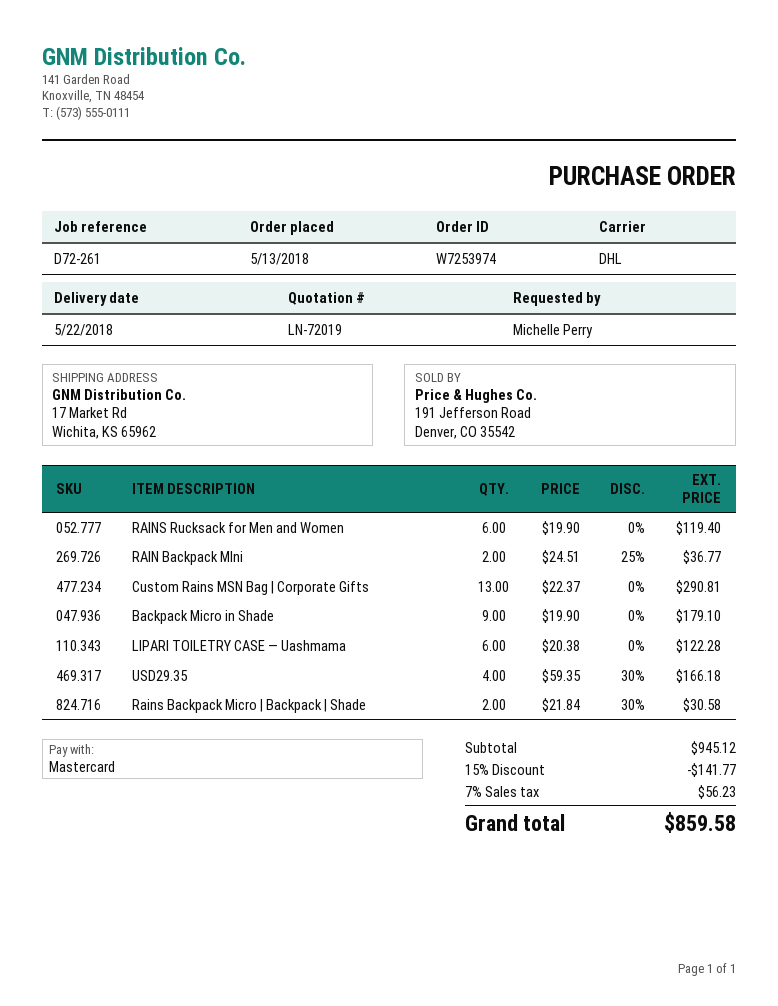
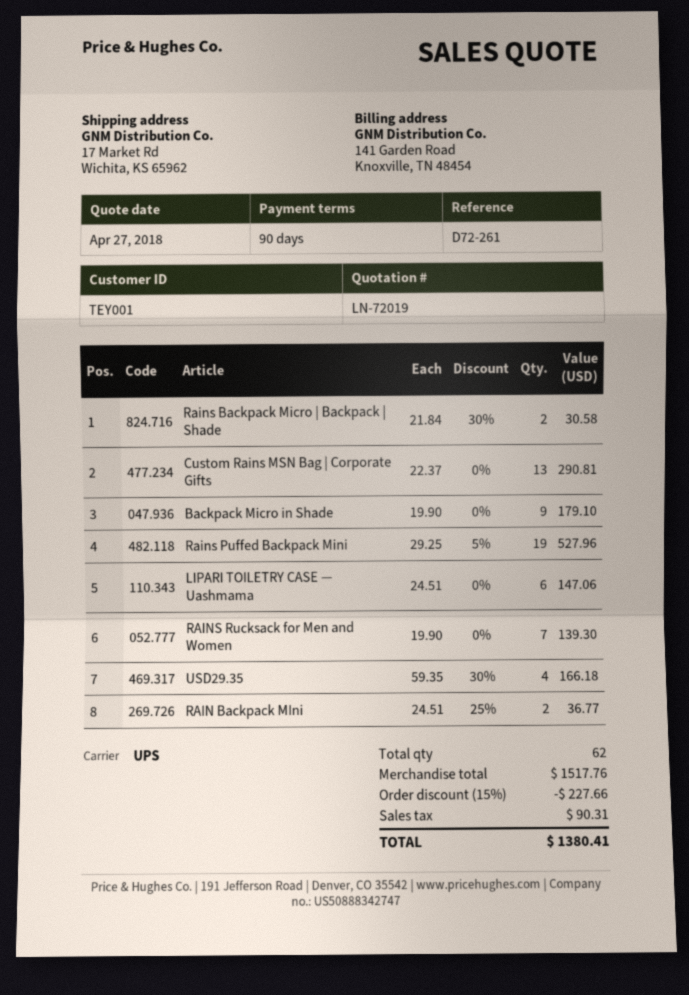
shipping method: DHL -> UPS
RAINS Rucksack for Men and Women: 6 x 19.90 = 119.40 -> 7 x 19.90 = 139.30
LIPARI TOILETRY CASE — Uashmama: 6 x 20.38 = 122.28 -> 6 x 24.51 = 147.06
Rains Puffed Backpack Mini: none -> 19 x 29.25 - 5% = 527.96
subtotal: 945.12 -> 1517.76
discount: 15% = 141.77 -> 15% = 227.66
tax: 56.23 -> 90.31
total: 859.58 -> 1380.41

